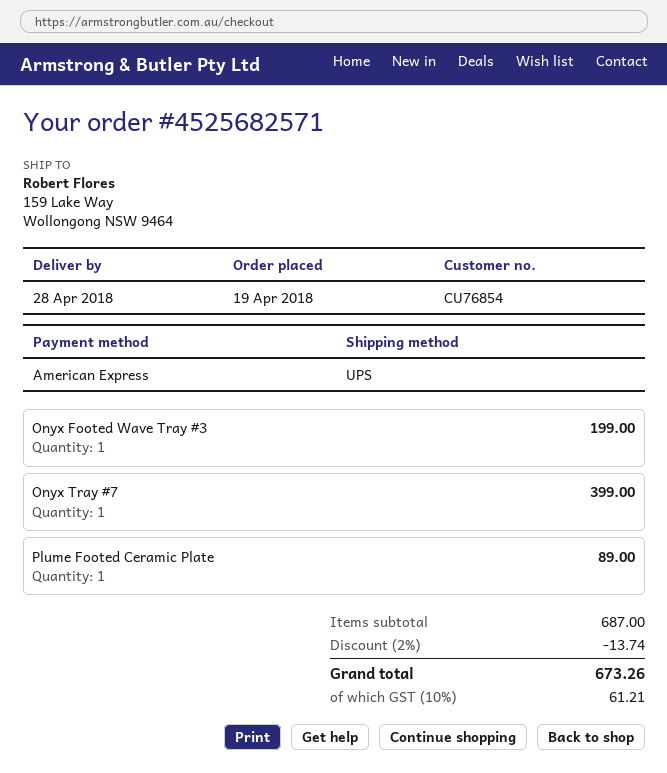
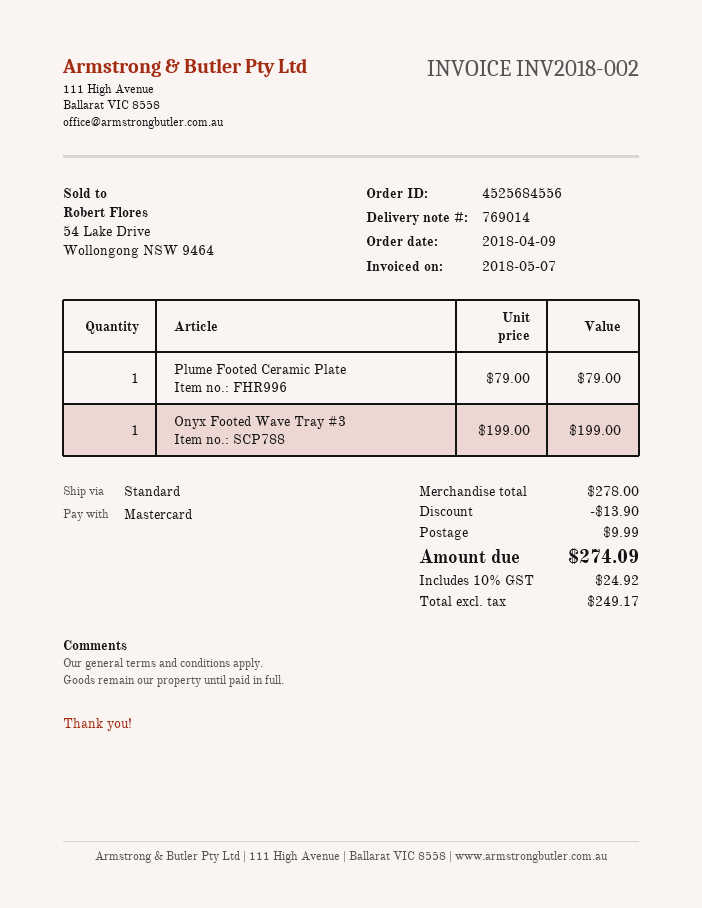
order number: 4525682571 -> 4525684556
order date: 2018-04-19 -> 2018-04-09
payment method: American Express -> Mastercard
shipping method: UPS -> standard
Onyx Tray #7: 1 for 399.00 -> none
Plume Footed Ceramic Plate: 1 for 89.00 -> 1 for 79.00
subtotal: 687.00 -> 278.00
discount: 13.74 -> 13.90
shipping: none -> 9.99
tax: 10% = 61.21 -> 10% = 24.92
total: 673.26 -> 274.09

